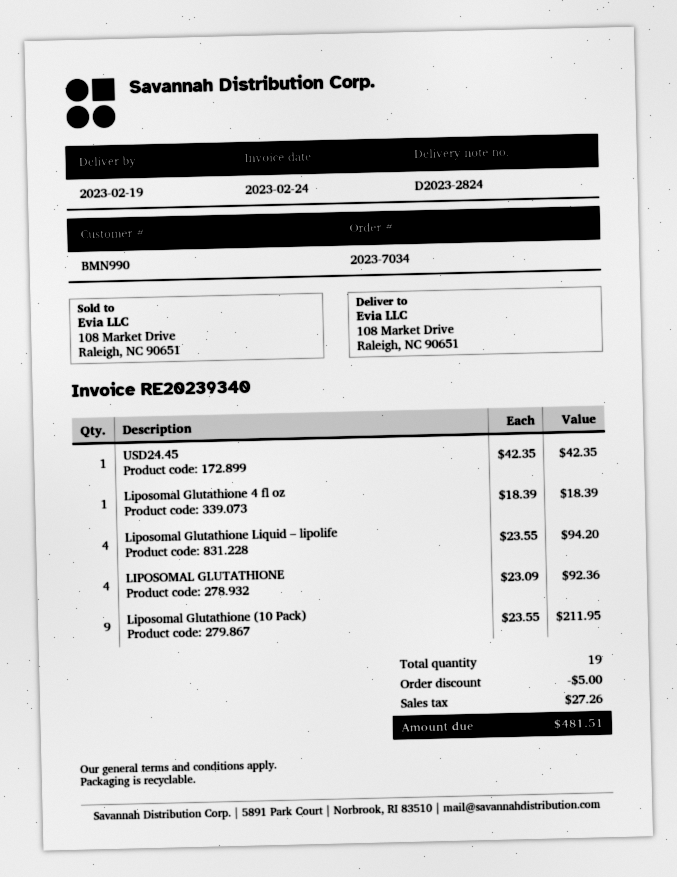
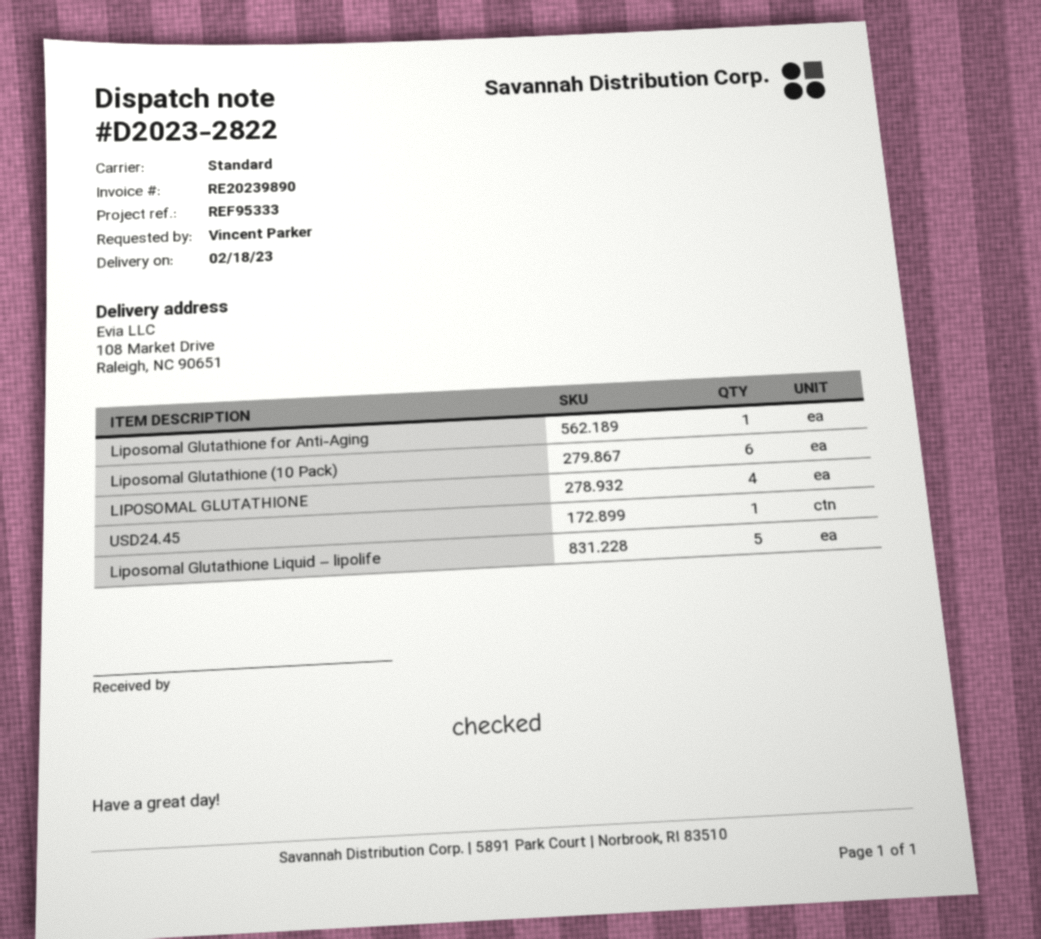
delivery note number: D2023-2824 -> D2023-2822
delivery date: 2023-02-19 -> 2023-02-18
invoice number: RE20239340 -> RE20239890
Liposomal Glutathione 4 fl oz: 1 -> none
Liposomal Glutathione Liquid – lipolife: 4 -> 5
Liposomal Glutathione (10 Pack): 9 -> 6
Liposomal Glutathione for Anti-Aging: none -> 1

